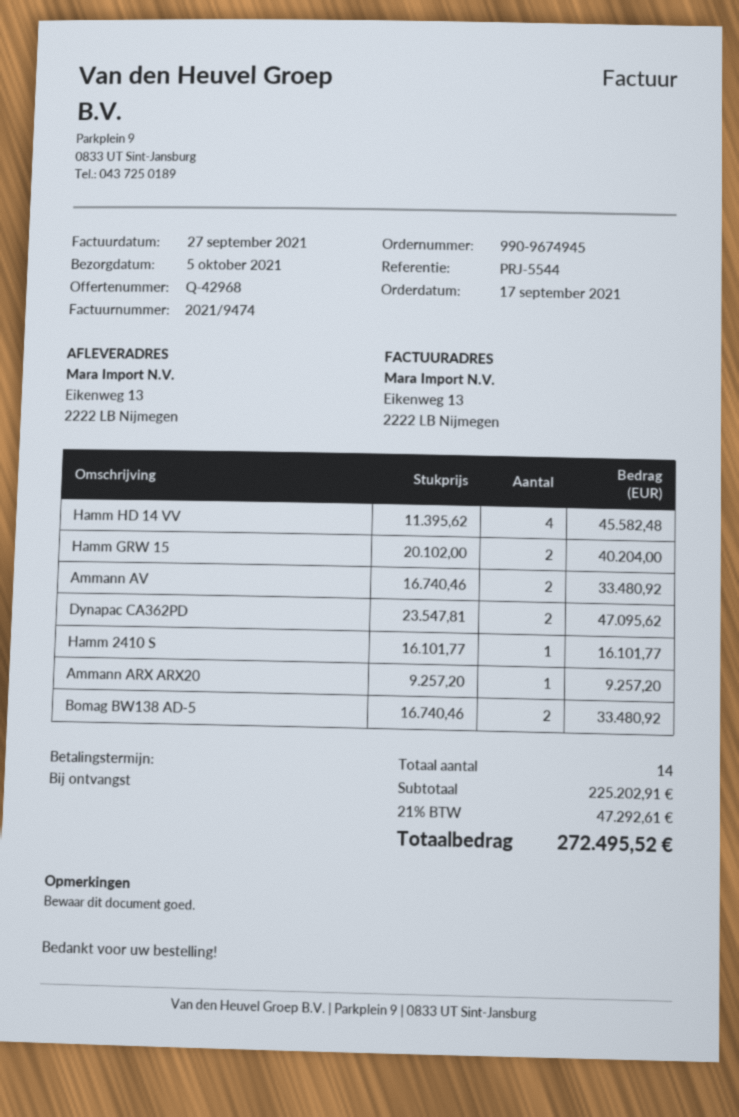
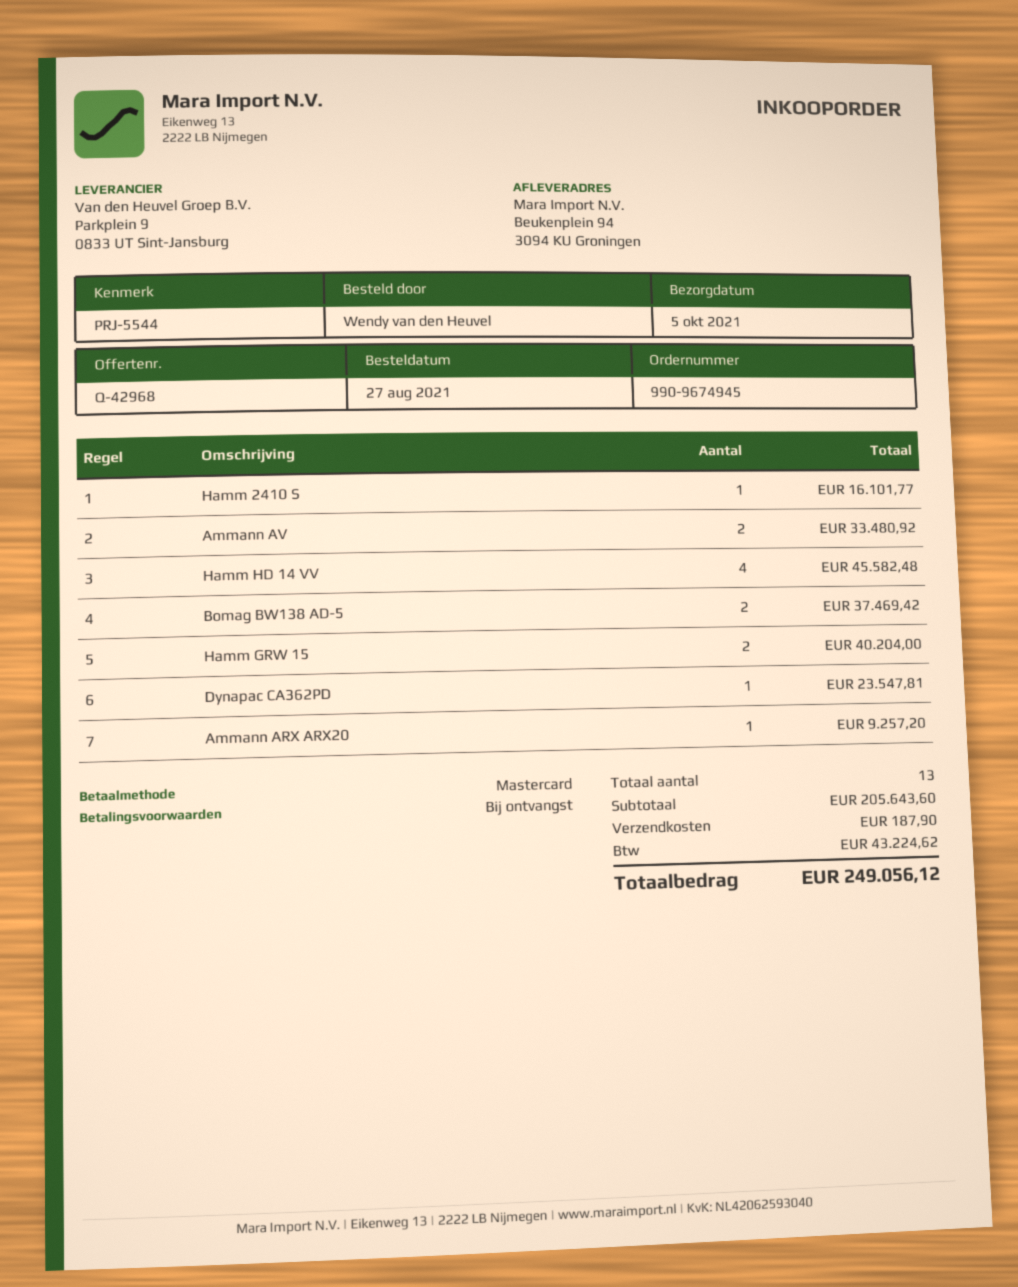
order date: 2021-09-17 -> 2021-08-27
ship to: Eikenweg 13, 2222 LB Nijmegen -> Beukenplein 94, 3094 KU Groningen
Dynapac CA362PD: 2 for 47095.62 -> 1 for 23547.81
Bomag BW138 AD-5: 2 for 33480.92 -> 2 for 37469.42
total quantity: 14 -> 13
subtotal: 225202.91 -> 205643.60
shipping: none -> 187.90
tax: 47292.61 -> 43224.62
total: 272495.52 -> 249056.12

